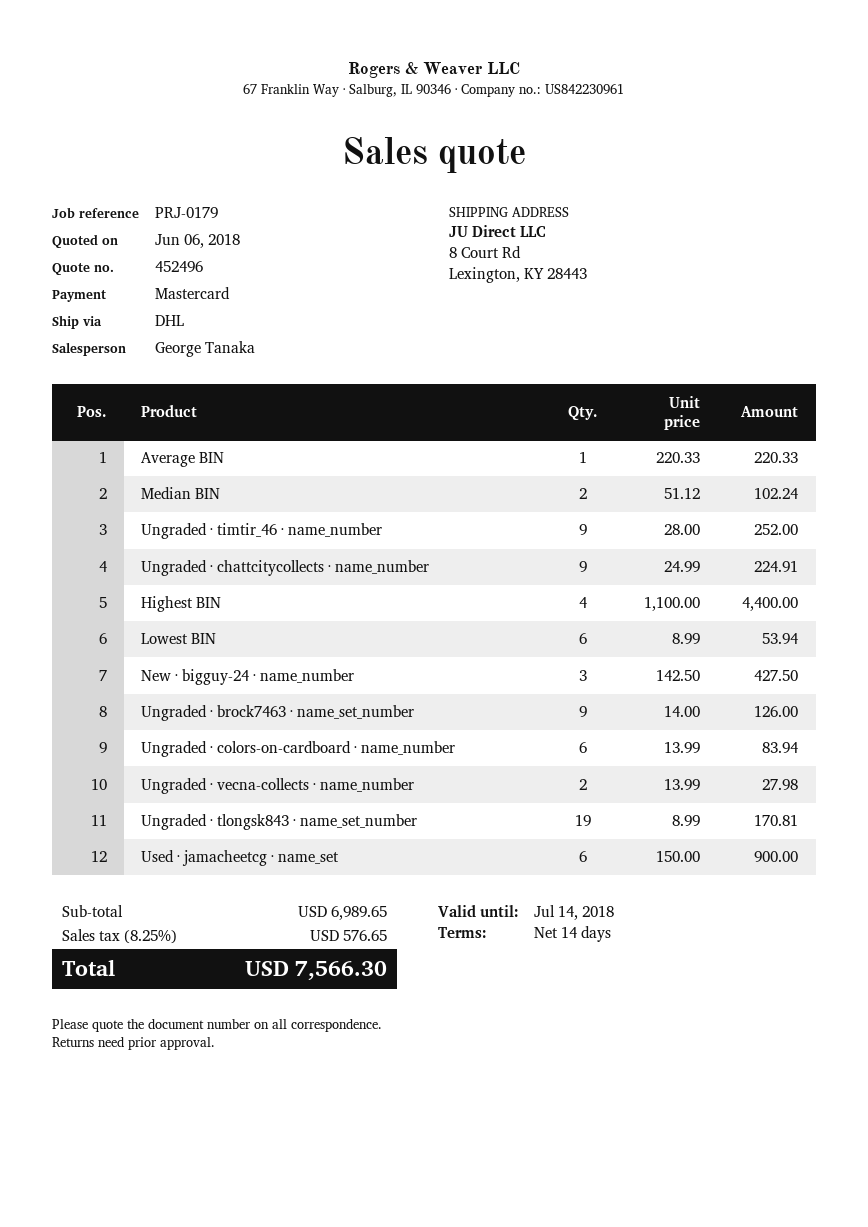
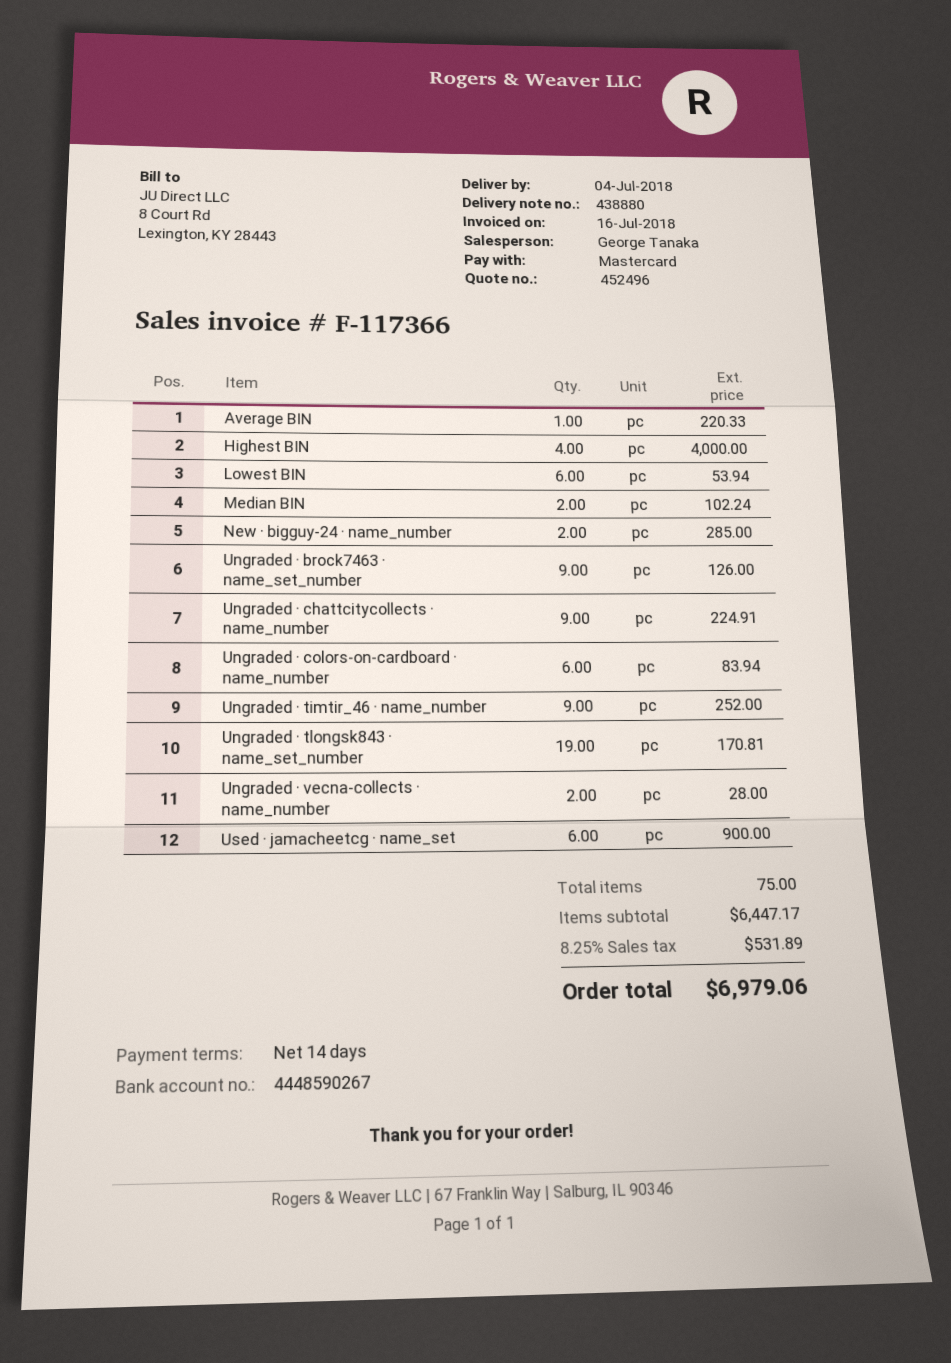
Highest BIN: 4 for 4400.00 -> 4 for 4000.00
New · bigguy-24 · name_number: 3 for 427.50 -> 2 for 285.00
Ungraded · vecna-collects · name_number: 2 for 27.98 -> 2 for 28.00
subtotal: 6989.65 -> 6447.17
tax: 8.25% = 576.65 -> 8.25% = 531.89
total: 7566.30 -> 6979.06

